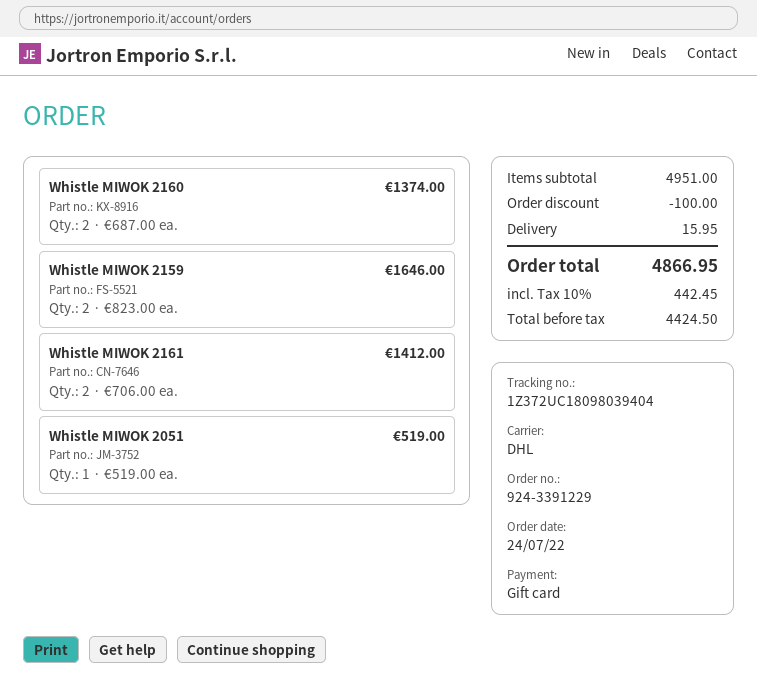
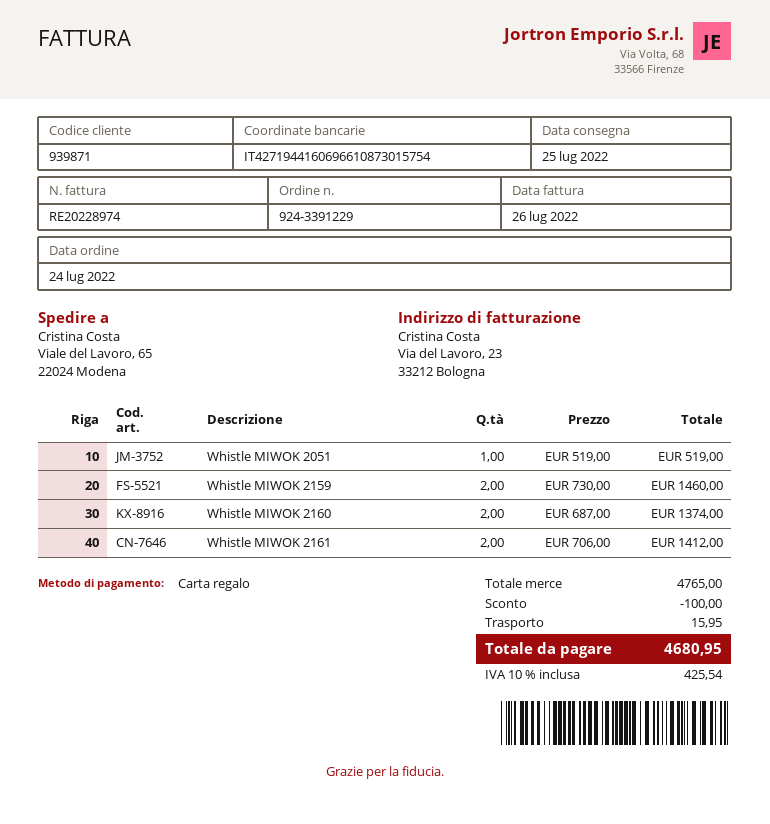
Whistle MIWOK 2159: 2 x 823.00 = 1646.00 -> 2 x 730.00 = 1460.00
subtotal: 4951.00 -> 4765.00
tax: 10% = 442.45 -> 10% = 425.54
total: 4866.95 -> 4680.95

